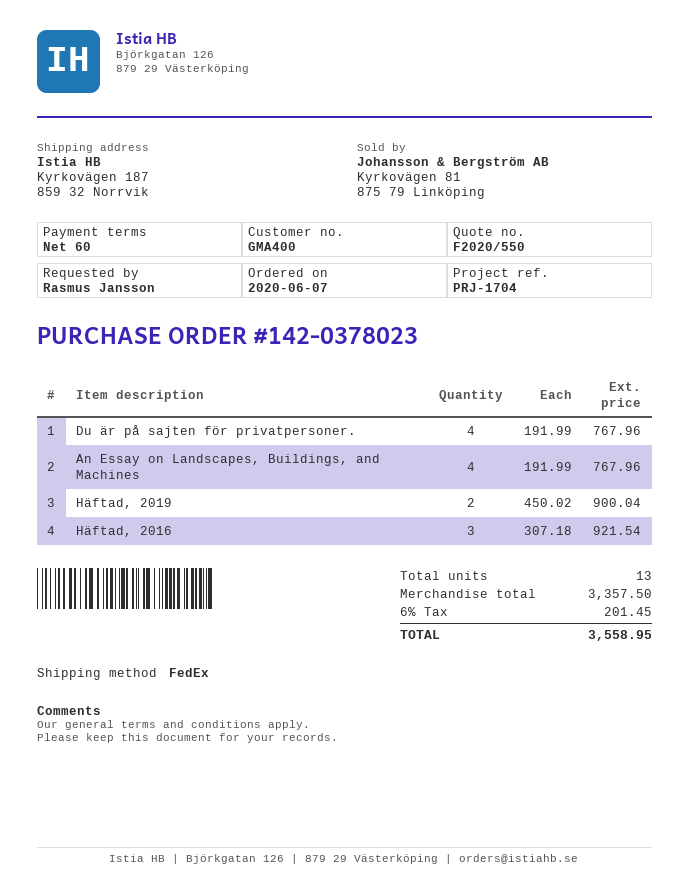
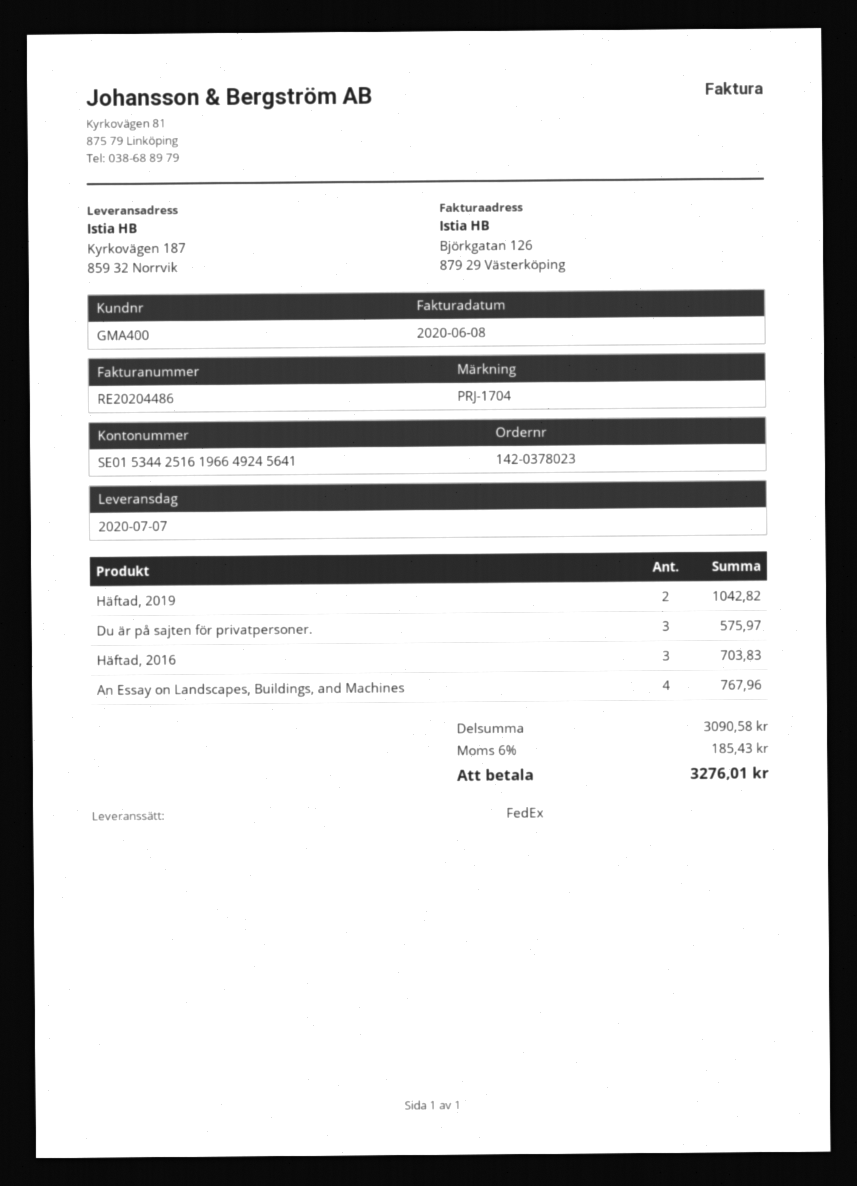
Du är på sajten för privatpersoner.: 4 for 767.96 -> 3 for 575.97
Häftad, 2019: 2 for 900.04 -> 2 for 1042.82
Häftad, 2016: 3 for 921.54 -> 3 for 703.83
subtotal: 3357.50 -> 3090.58
tax: 6% = 201.45 -> 6% = 185.43
total: 3558.95 -> 3276.01

